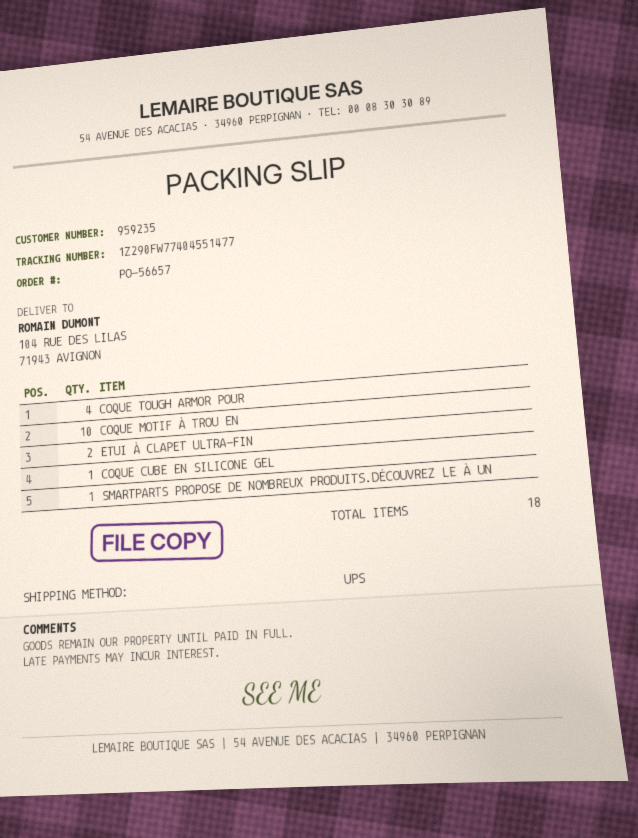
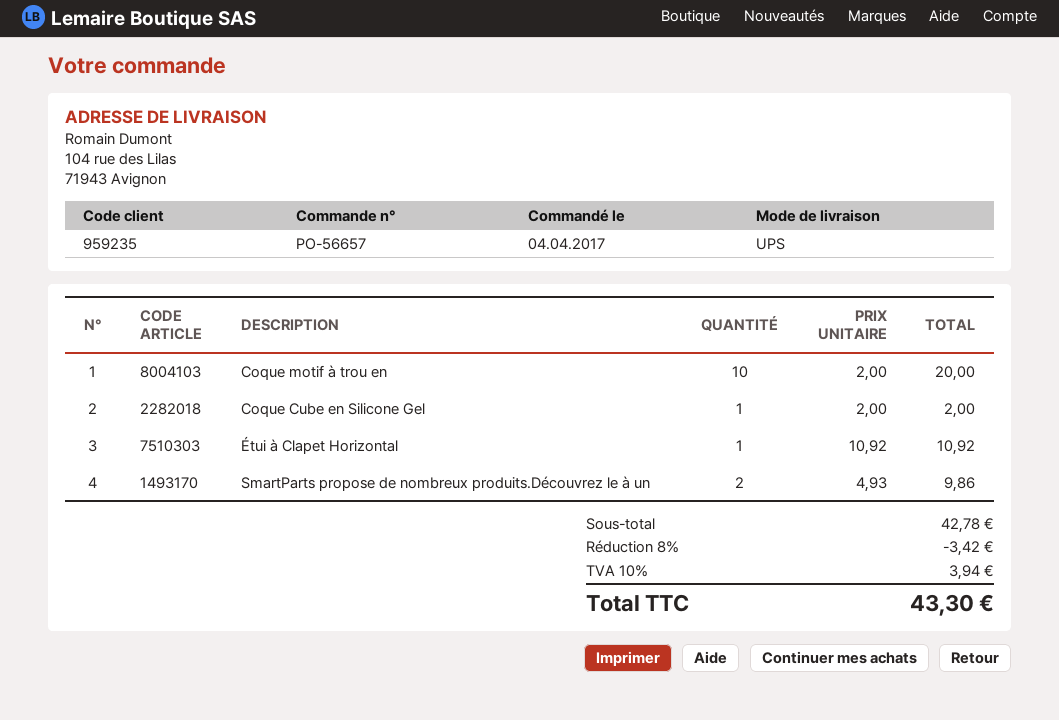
COQUE TOUGH ARMOR POUR: 4 -> none
ETUI À CLAPET ULTRA-FIN: 2 -> none
SMARTPARTS PROPOSE DE NOMBREUX PRODUITS.DÉCOUVREZ LE À UN: 1 -> 2
Étui à Clapet Horizontal: none -> 1

